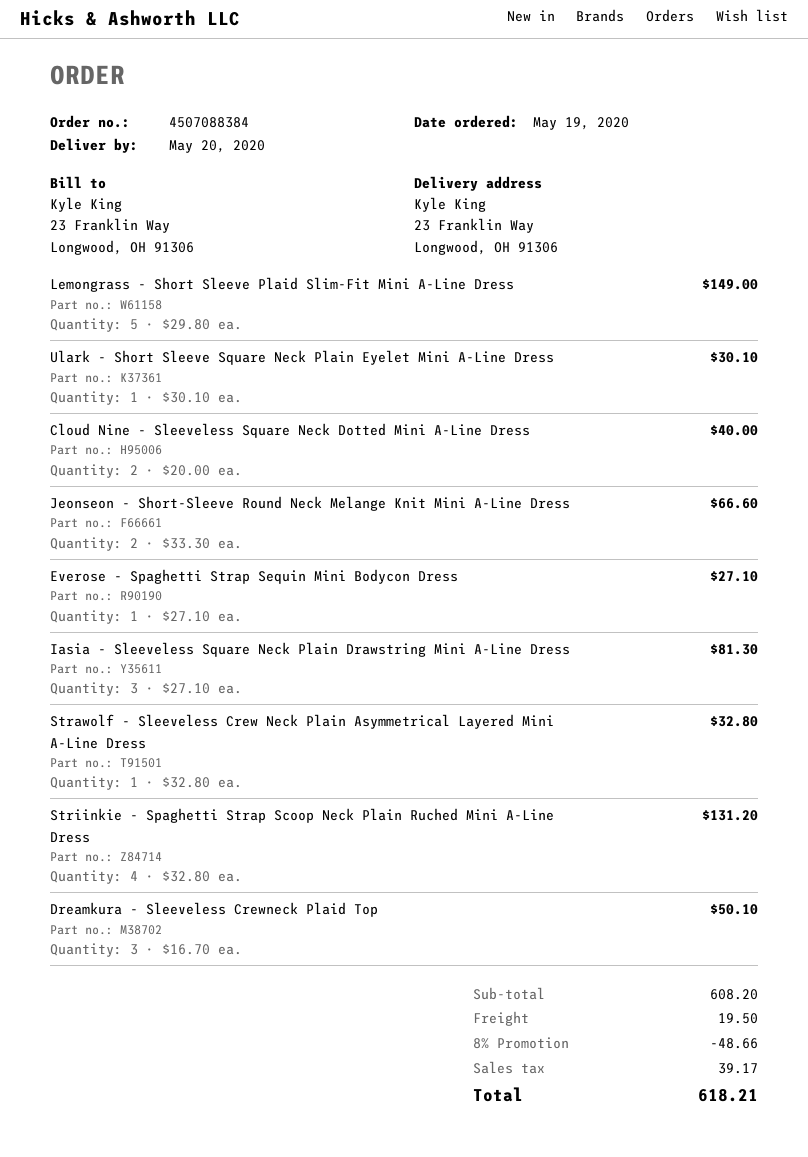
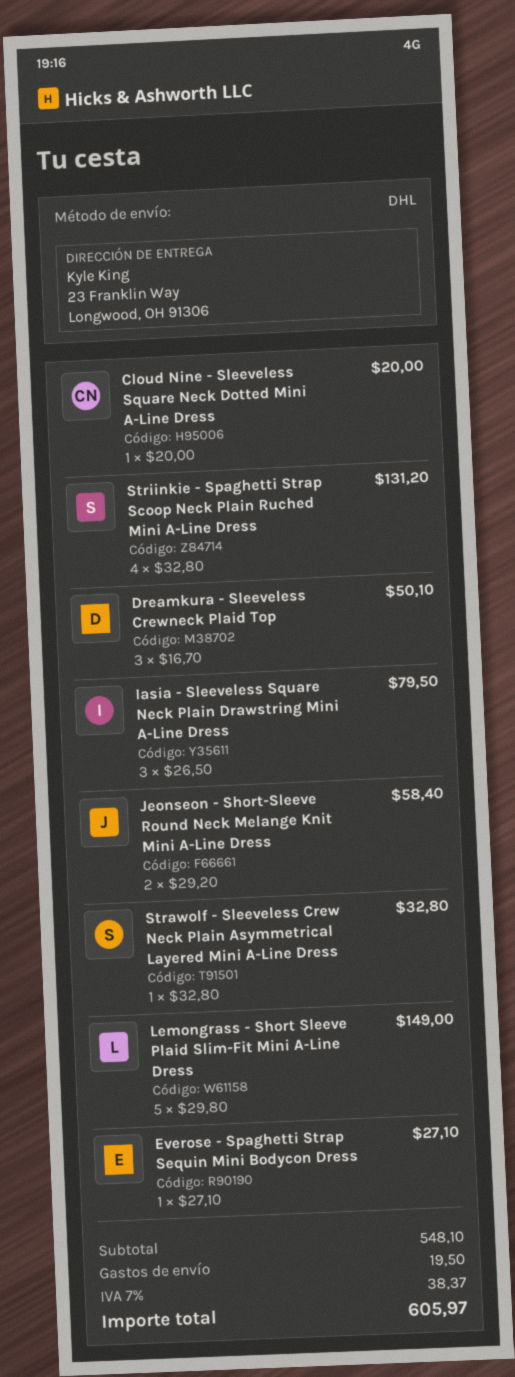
Ulark - Short Sleeve Square Neck Plain Eyelet Mini A-Line Dress: 1 x 30.10 = 30.10 -> none
Cloud Nine - Sleeveless Square Neck Dotted Mini A-Line Dress: 2 x 20.00 = 40.00 -> 1 x 20.00 = 20.00
Jeonseon - Short-Sleeve Round Neck Melange Knit Mini A-Line Dress: 2 x 33.30 = 66.60 -> 2 x 29.20 = 58.40
Iasia - Sleeveless Square Neck Plain Drawstring Mini A-Line Dress: 3 x 27.10 = 81.30 -> 3 x 26.50 = 79.50
subtotal: 608.20 -> 548.10
discount: 8% = 48.66 -> none
tax: 39.17 -> 38.37
total: 618.21 -> 605.97

